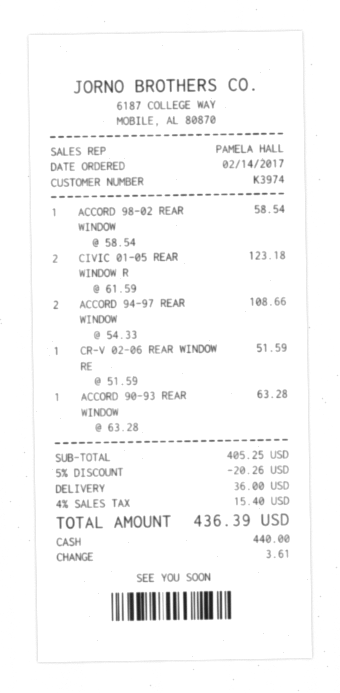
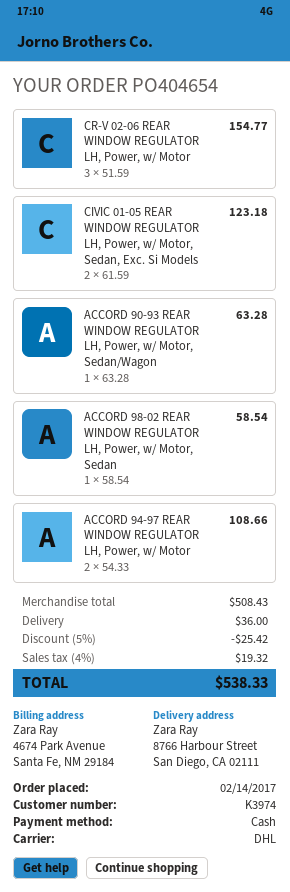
CR-V 02-06 REAR WINDOW RE: 1 x 51.59 = 51.59 -> 3 x 51.59 = 154.77
subtotal: 405.25 -> 508.43
discount: 5% = 20.26 -> 5% = 25.42
tax: 4% = 15.40 -> 4% = 19.32
total: 436.39 -> 538.33

